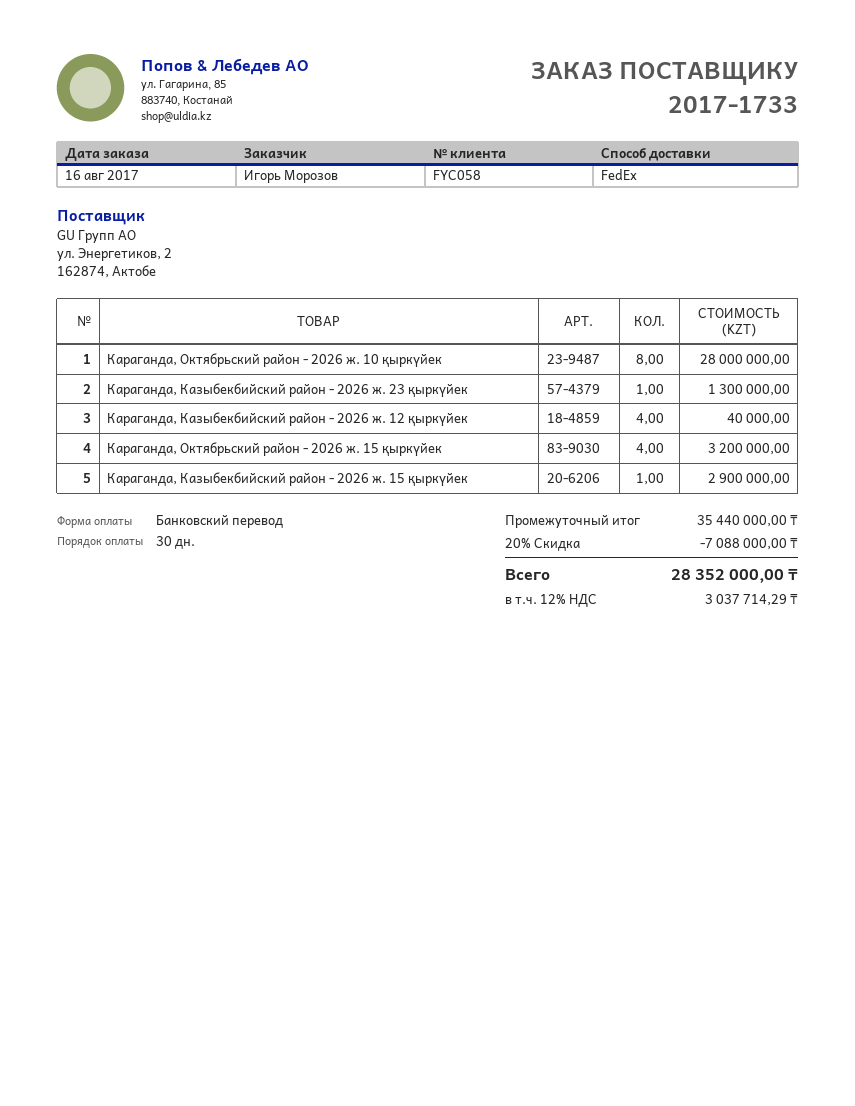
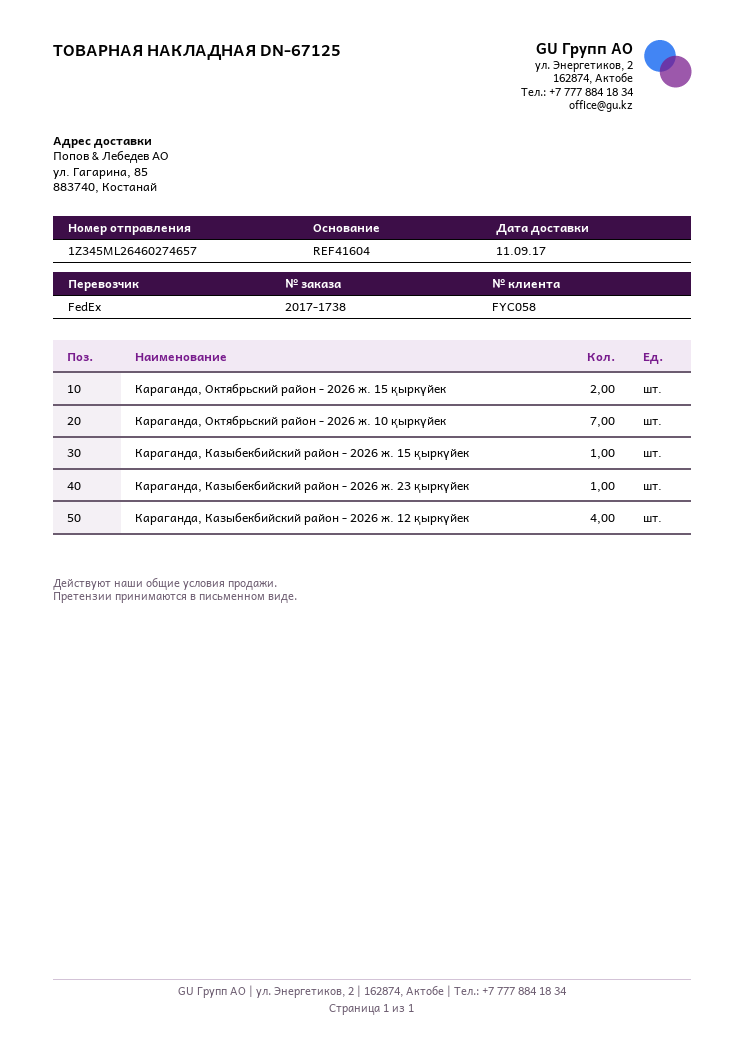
order number: 2017-1733 -> 2017-1738
Караганда, Октябрьский район - 2026 ж. 10 қыркүйек: 8 -> 7
Караганда, Октябрьский район - 2026 ж. 15 қыркүйек: 4 -> 2

